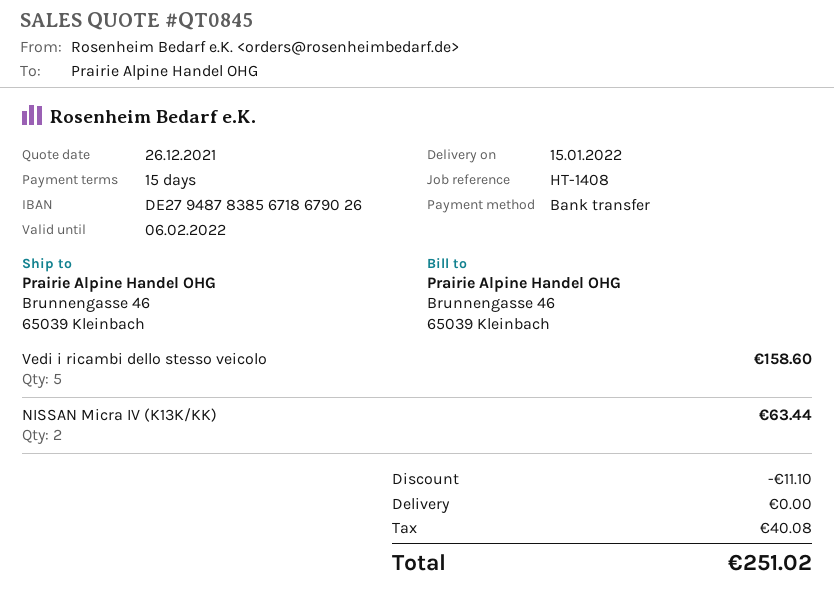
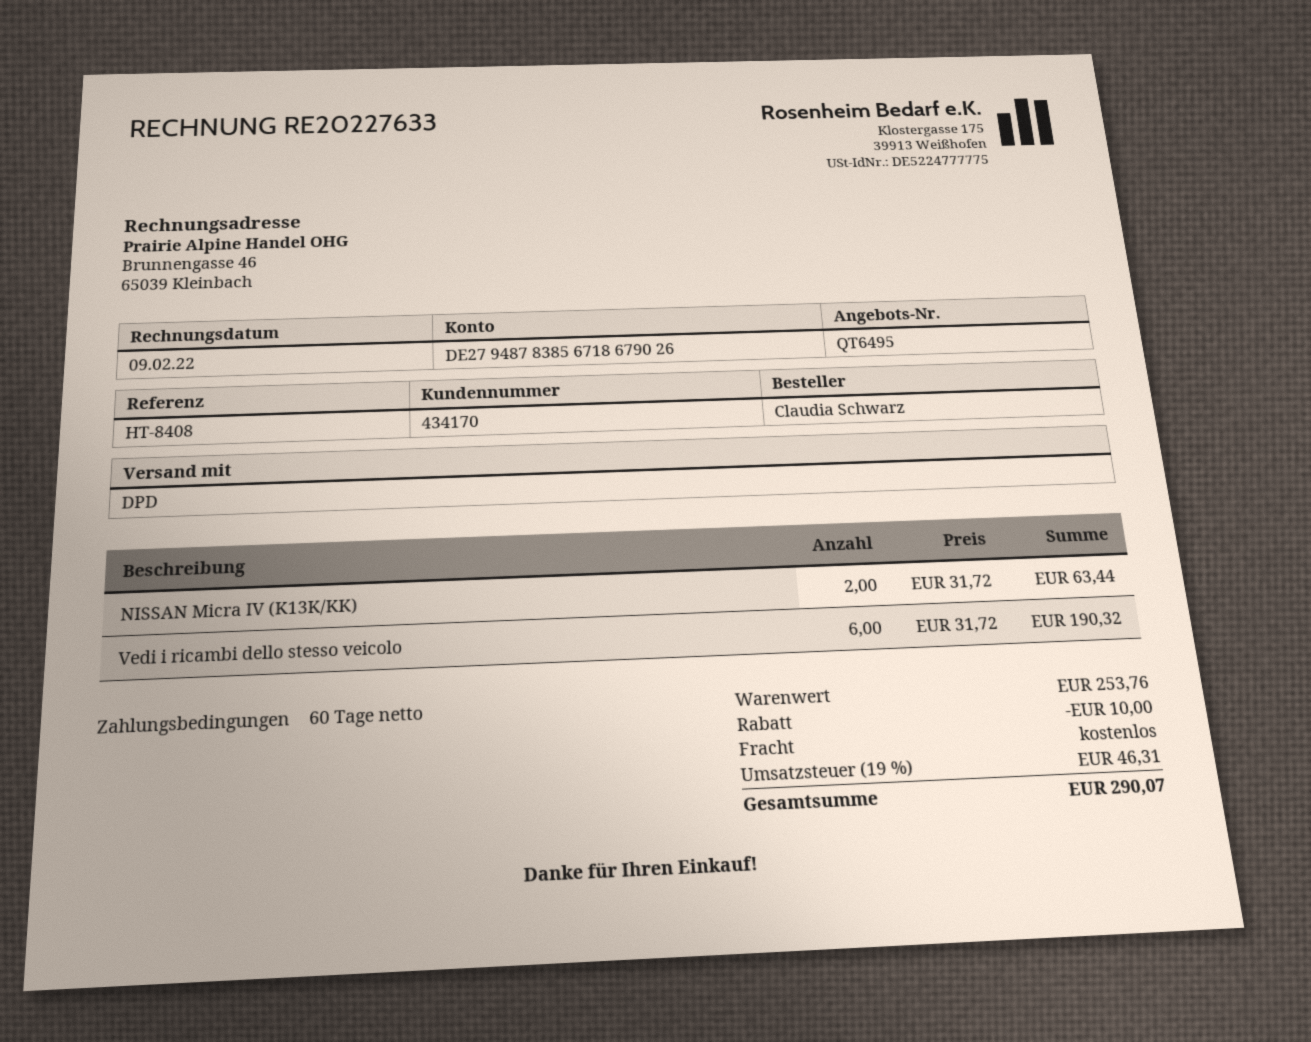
quote number: QT0845 -> QT6495
payment terms: 15 days -> 60 days
reference: HT-1408 -> HT-8408
Vedi i ricambi dello stesso veicolo: 5 for 158.60 -> 6 for 190.32
discount: 11.10 -> 10.00
tax: 40.08 -> 46.31
total: 251.02 -> 290.07

